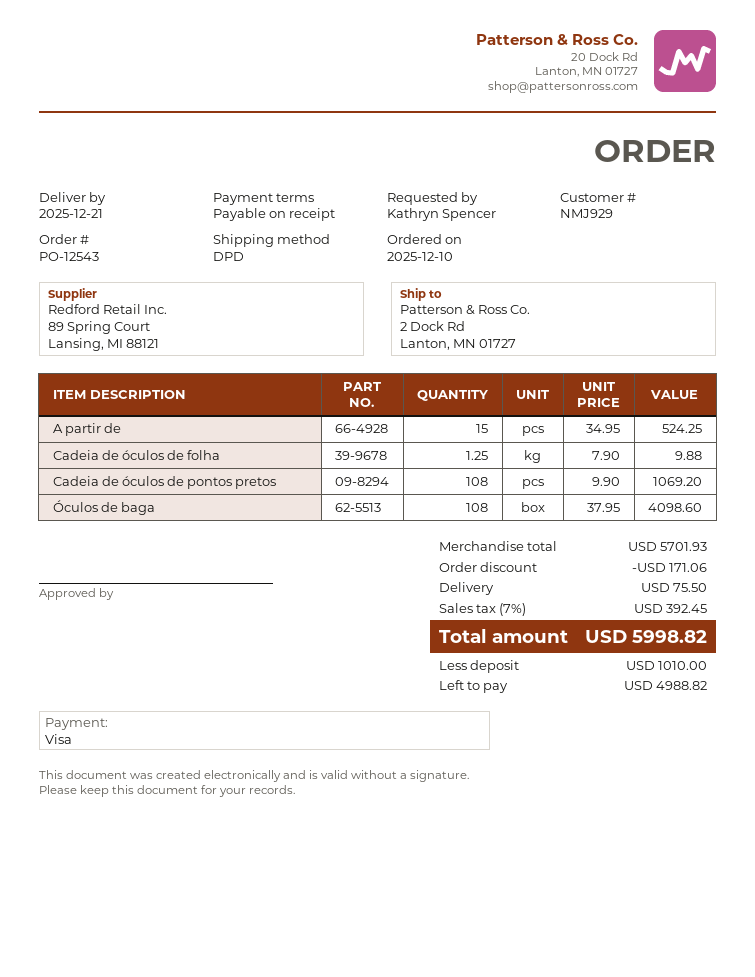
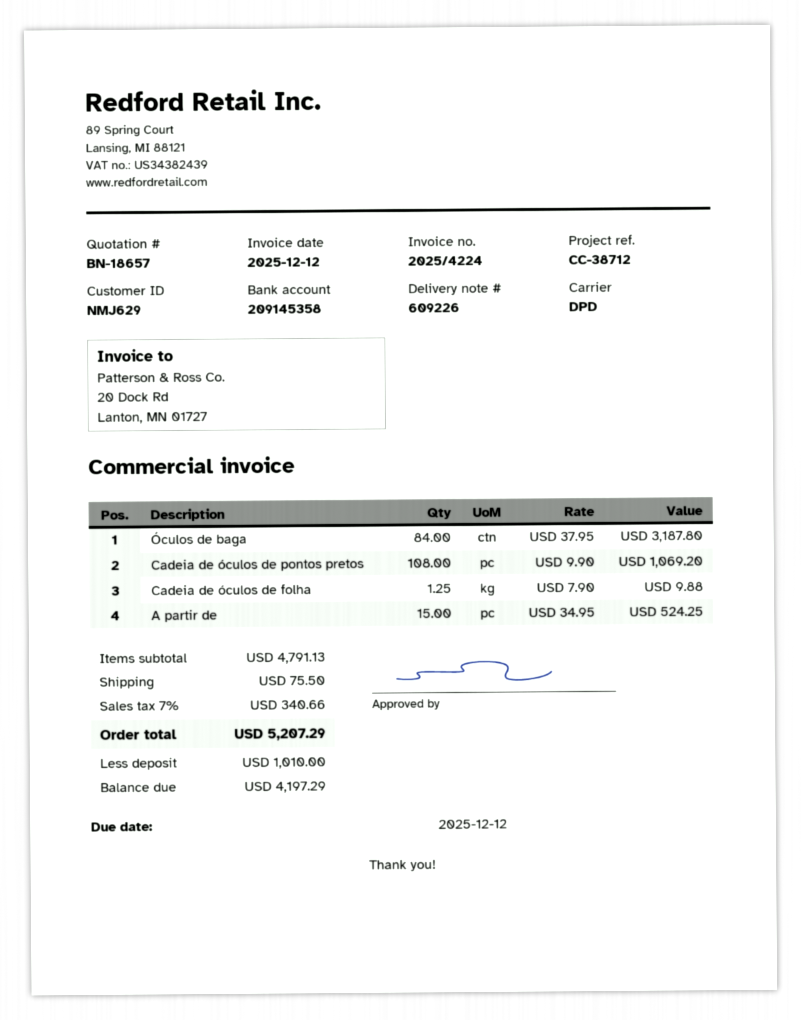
customer number: NMJ929 -> NMJ629
Óculos de baga: 108 x 37.95 = 4098.60 -> 84 x 37.95 = 3187.80
subtotal: 5701.93 -> 4791.13
discount: 171.06 -> none
tax: 7% = 392.45 -> 7% = 340.66
total: 5998.82 -> 5207.29
balance: 4988.82 -> 4197.29

